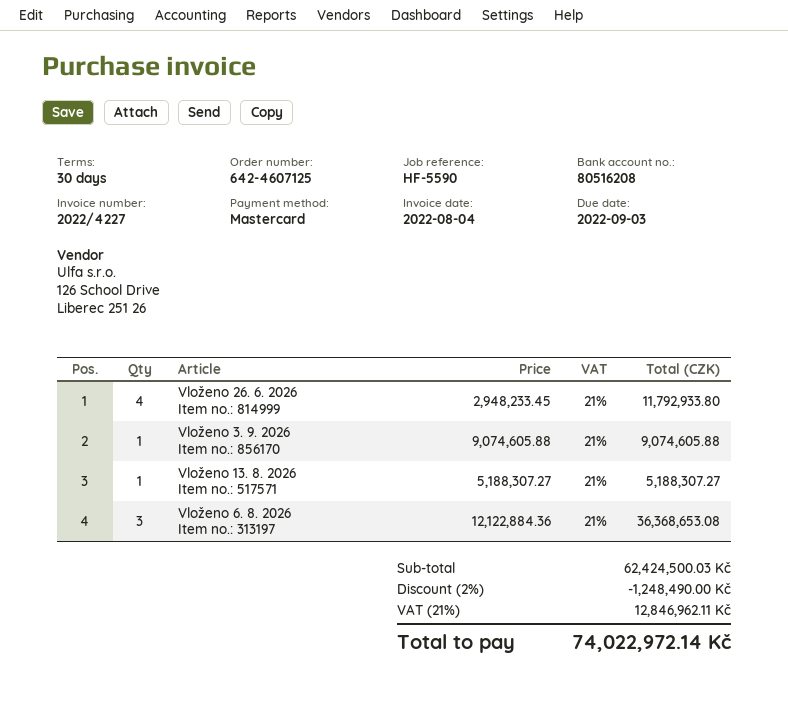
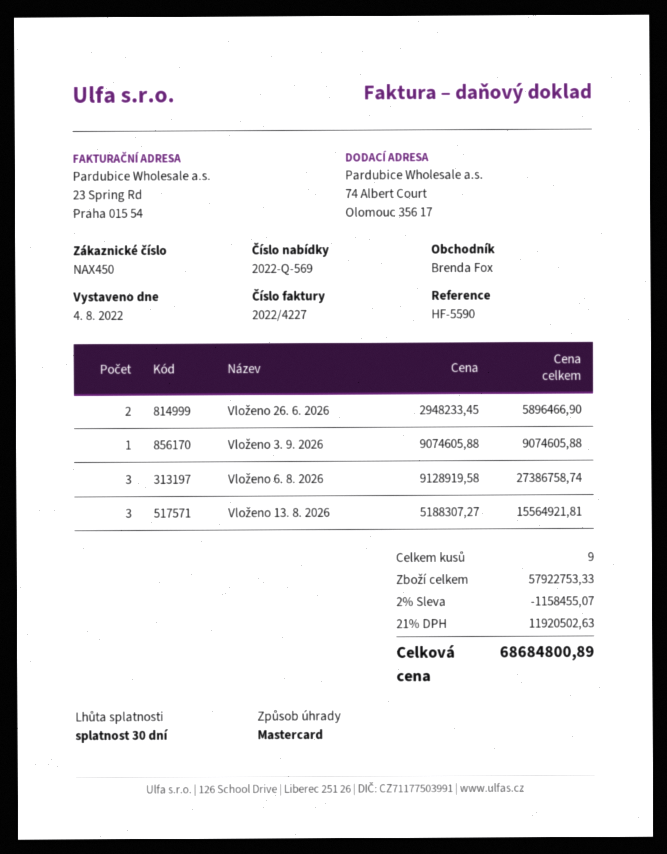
Vloženo 26. 6. 2026: 4 x 2948233.45 = 11792933.80 -> 2 x 2948233.45 = 5896466.90
Vloženo 13. 8. 2026: 1 x 5188307.27 = 5188307.27 -> 3 x 5188307.27 = 15564921.81
Vloženo 6. 8. 2026: 3 x 12122884.36 = 36368653.08 -> 3 x 9128919.58 = 27386758.74
subtotal: 62424500.03 -> 57922753.33
discount: 2% = 1248490.00 -> 2% = 1158455.07
tax: 21% = 12846962.11 -> 21% = 11920502.63
total: 74022972.14 -> 68684800.89

